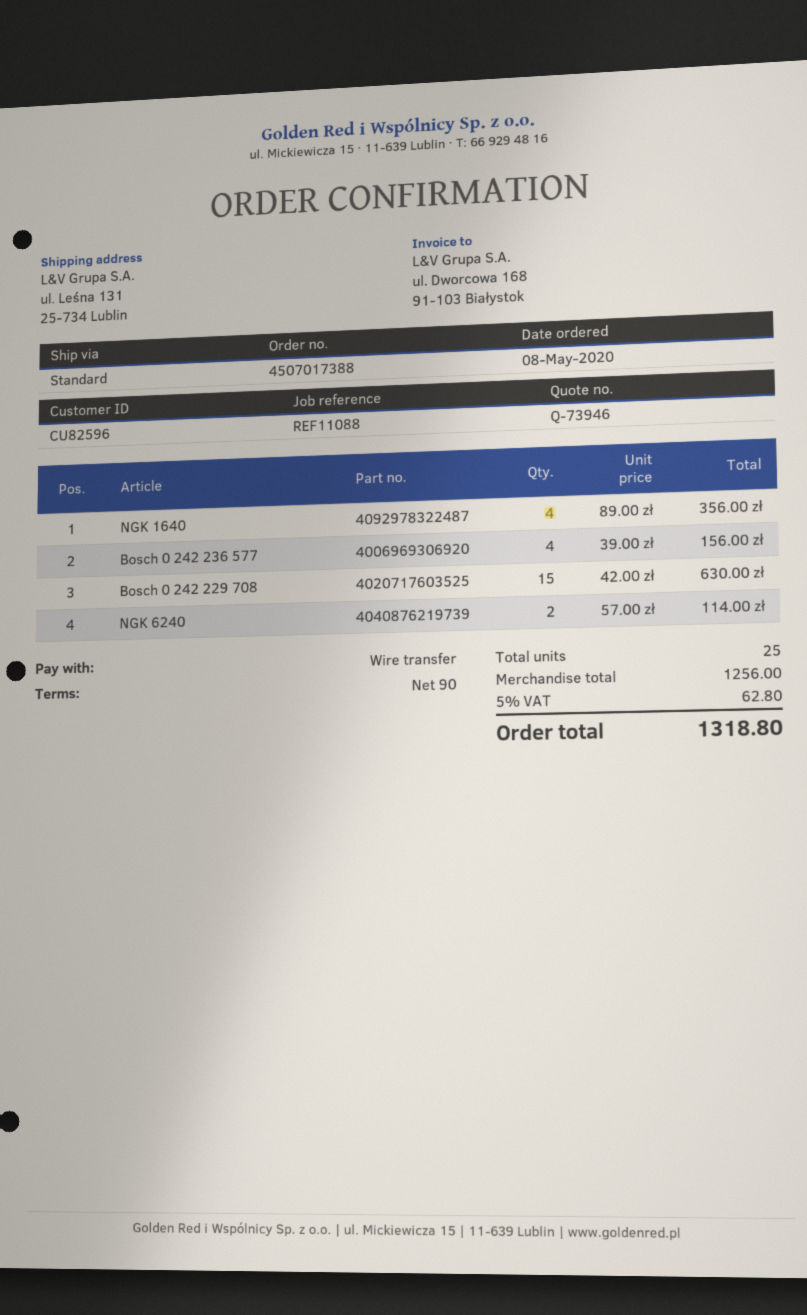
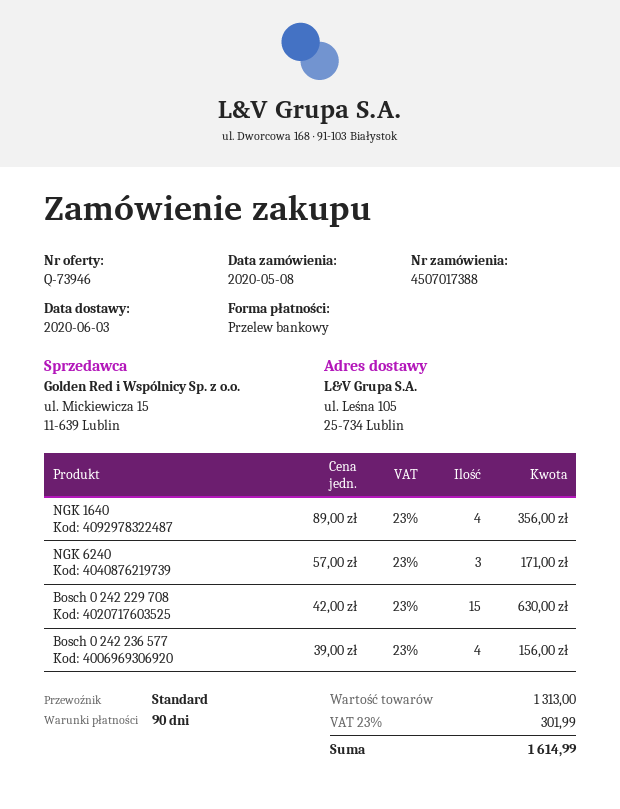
ship to: ul. Leśna 131, 25-734 Lublin -> ul. Leśna 105, 25-734 Lublin
NGK 6240: 2 x 57.00 = 114.00 -> 3 x 57.00 = 171.00
subtotal: 1256.00 -> 1313.00
tax: 5% = 62.80 -> 23% = 301.99
total: 1318.80 -> 1614.99

